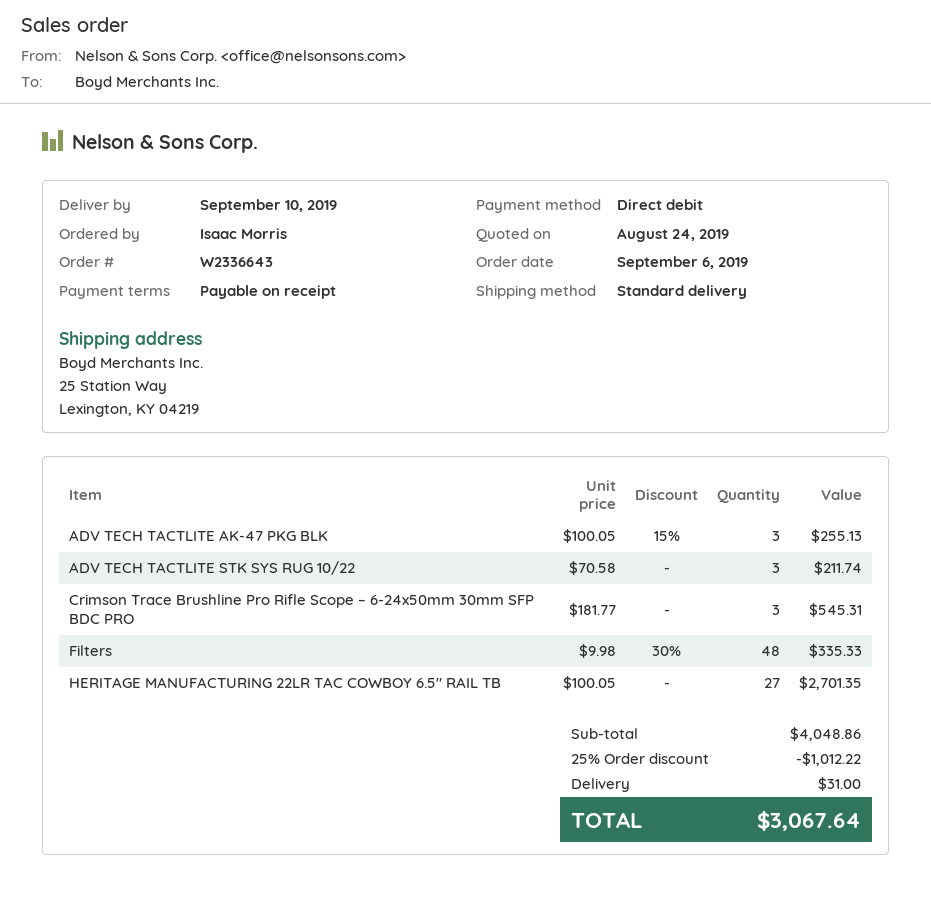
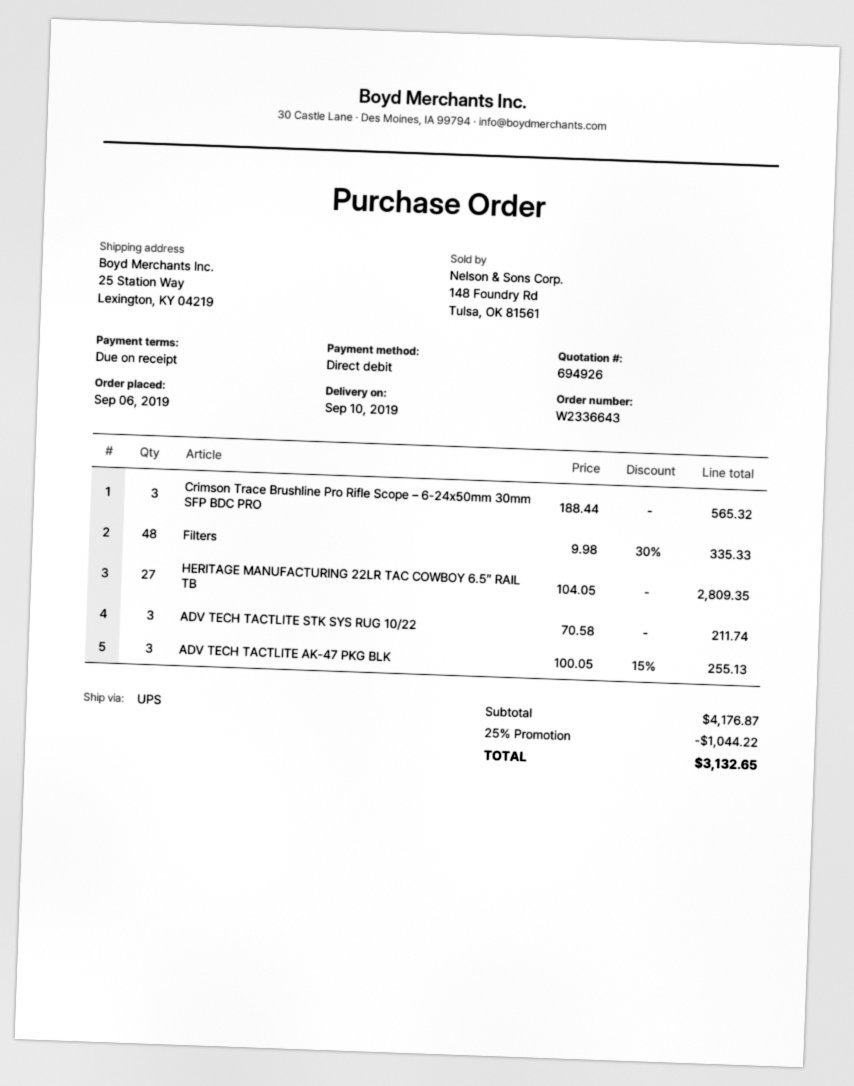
shipping method: standard -> UPS
Crimson Trace Brushline Pro Rifle Scope – 6-24x50mm 30mm SFP BDC PRO: 3 x 181.77 = 545.31 -> 3 x 188.44 = 565.32
HERITAGE MANUFACTURING 22LR TAC COWBOY 6.5″ RAIL TB: 27 x 100.05 = 2701.35 -> 27 x 104.05 = 2809.35
subtotal: 4048.86 -> 4176.87
discount: 25% = 1012.22 -> 25% = 1044.22
shipping: 31.00 -> none
total: 3067.64 -> 3132.65

